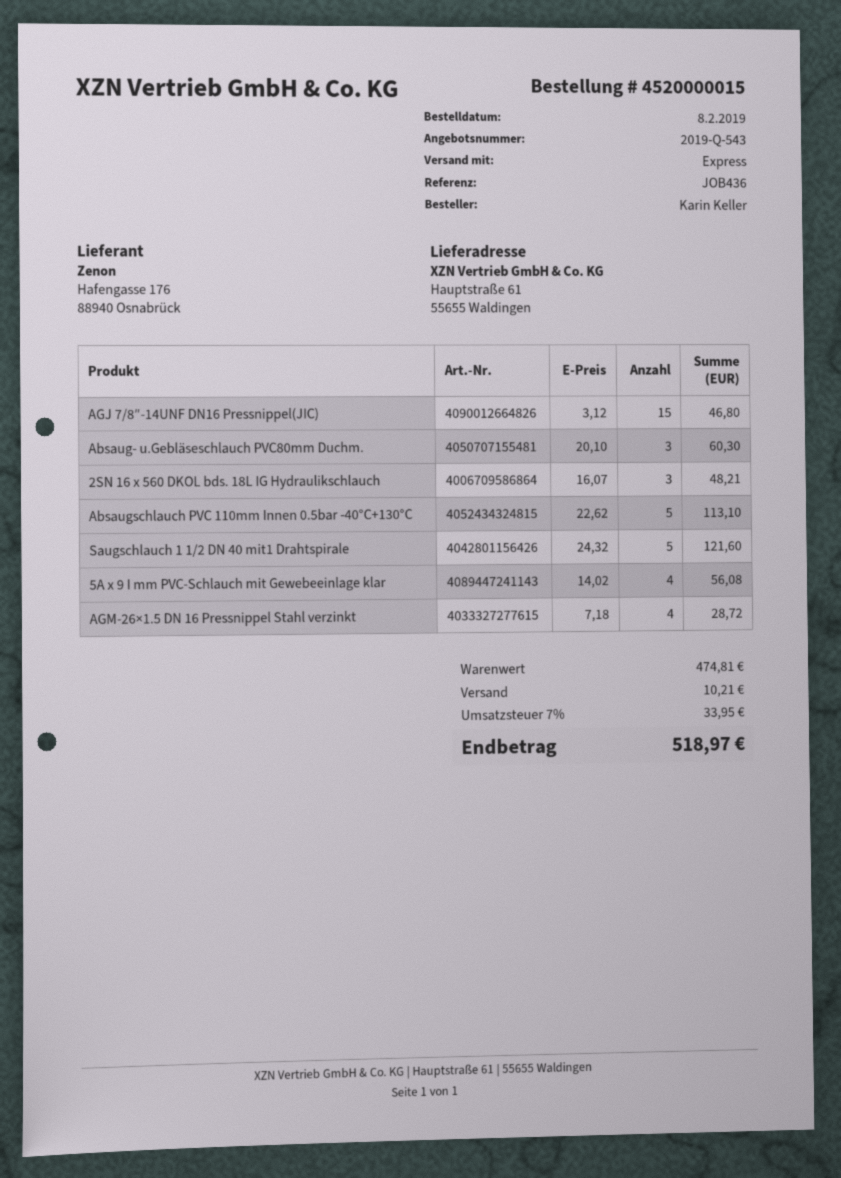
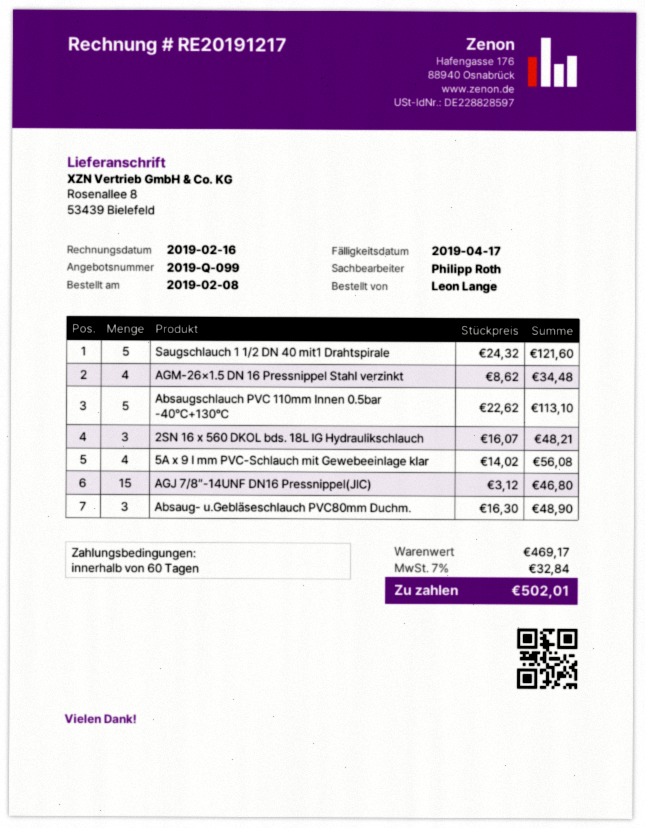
quote number: 2019-Q-543 -> 2019-Q-099
ordered by: Karin Keller -> Leon Lange
ship to: Hauptstraße 61, 55655 Waldingen -> Rosenallee 8, 53439 Bielefeld
Absaug- u.Gebläseschlauch PVC80mm Duchm.: 3 x 20.10 = 60.30 -> 3 x 16.30 = 48.90
AGM-26×1.5 DN 16 Pressnippel Stahl verzinkt: 4 x 7.18 = 28.72 -> 4 x 8.62 = 34.48
subtotal: 474.81 -> 469.17
shipping: 10.21 -> none
tax: 7% = 33.95 -> 7% = 32.84
total: 518.97 -> 502.01

